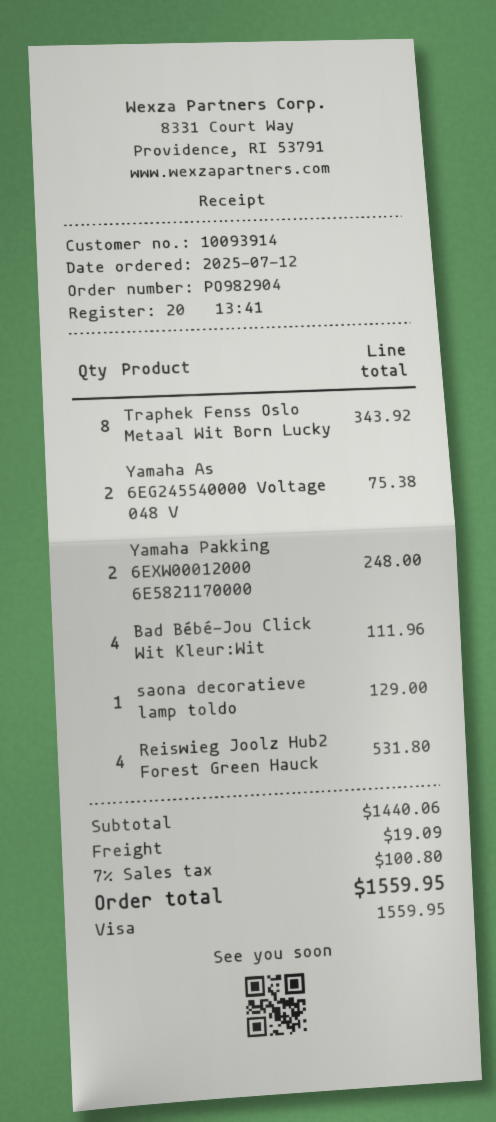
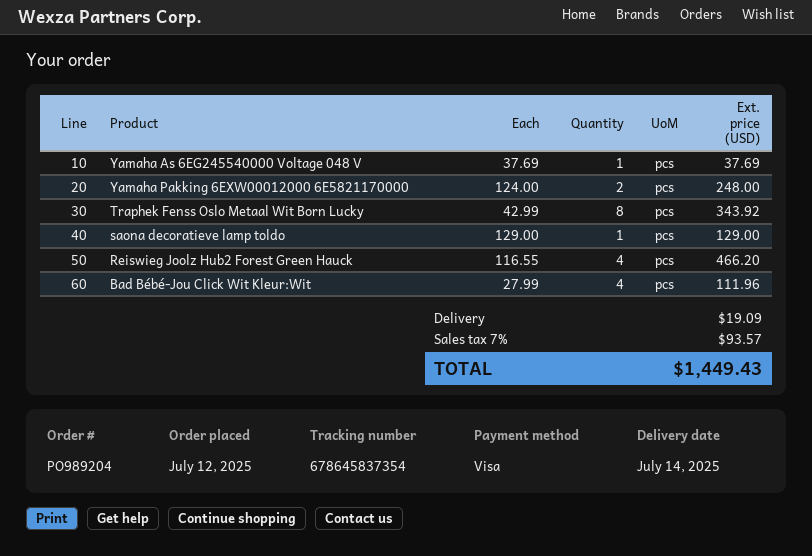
order number: PO982904 -> PO989204
Yamaha As 6EG245540000 Voltage 048 V: 2 for 75.38 -> 1 for 37.69
Reiswieg Joolz Hub2 Forest Green Hauck: 4 for 531.80 -> 4 for 466.20
tax: 7% = 100.80 -> 7% = 93.57
total: 1559.95 -> 1449.43

